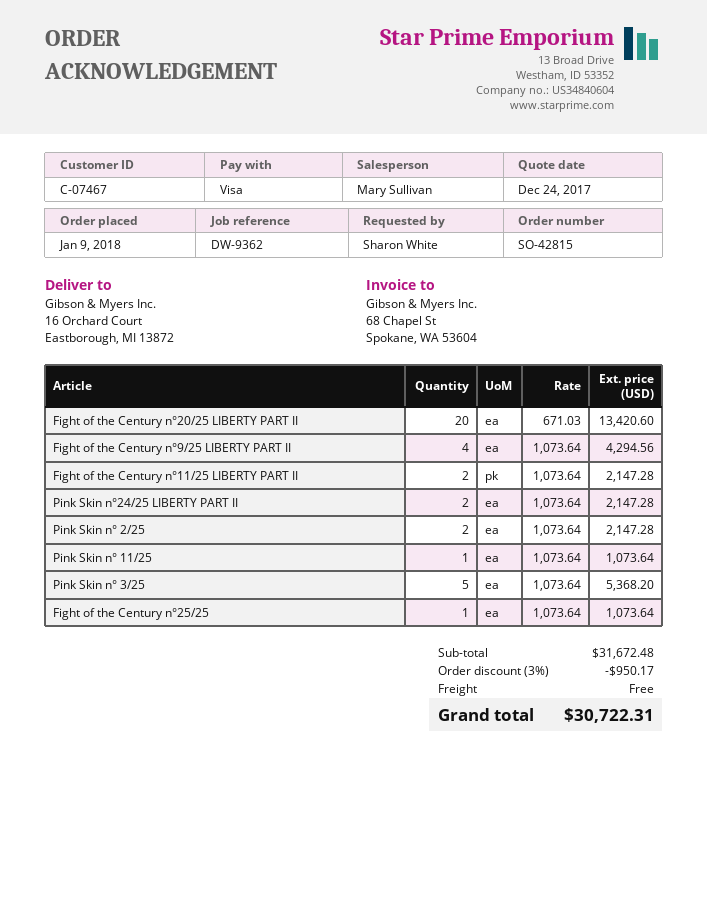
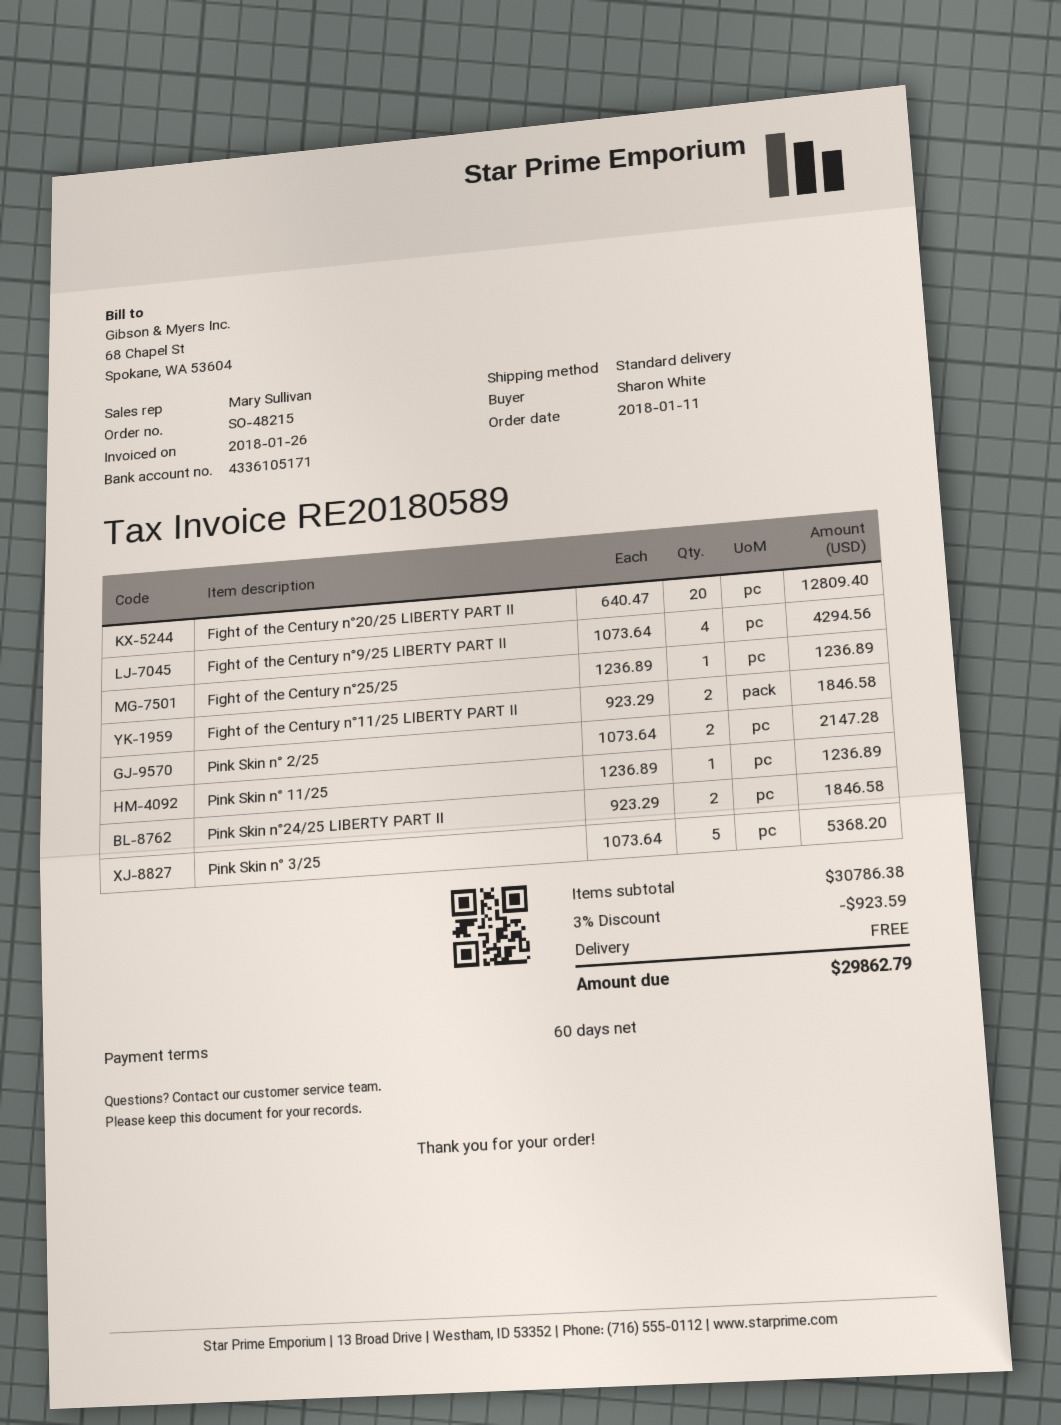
order number: SO-42815 -> SO-48215
order date: 2018-01-09 -> 2018-01-11
Fight of the Century n°20/25 LIBERTY PART II: 20 x 671.03 = 13420.60 -> 20 x 640.47 = 12809.40
Fight of the Century n°11/25 LIBERTY PART II: 2 x 1073.64 = 2147.28 -> 2 x 923.29 = 1846.58
Pink Skin n°24/25 LIBERTY PART II: 2 x 1073.64 = 2147.28 -> 2 x 923.29 = 1846.58
Pink Skin n° 11/25: 1 x 1073.64 = 1073.64 -> 1 x 1236.89 = 1236.89
Fight of the Century n°25/25: 1 x 1073.64 = 1073.64 -> 1 x 1236.89 = 1236.89
subtotal: 31672.48 -> 30786.38
discount: 3% = 950.17 -> 3% = 923.59
total: 30722.31 -> 29862.79

